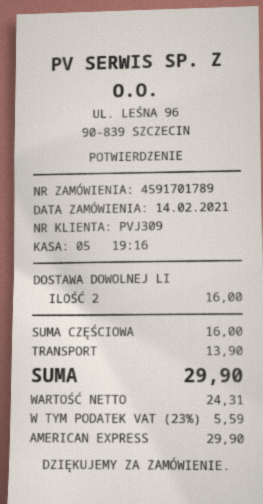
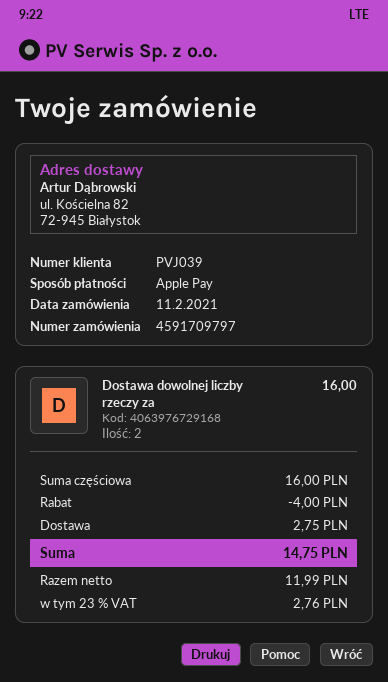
order number: 4591701789 -> 4591709797
order date: 2021-02-14 -> 2021-02-11
customer number: PVJ309 -> PVJ039
payment method: American Express -> Apple Pay
discount: none -> 4.00
shipping: 13.90 -> 2.75
net: 24.31 -> 11.99
tax: 23% = 5.59 -> 23% = 2.76
total: 29.90 -> 14.75

